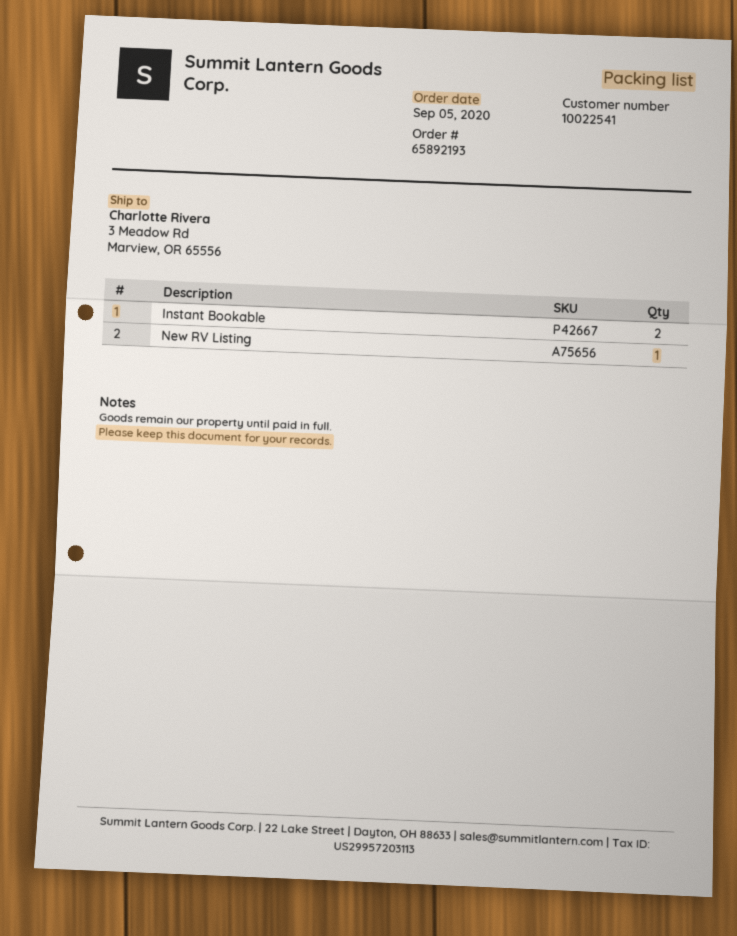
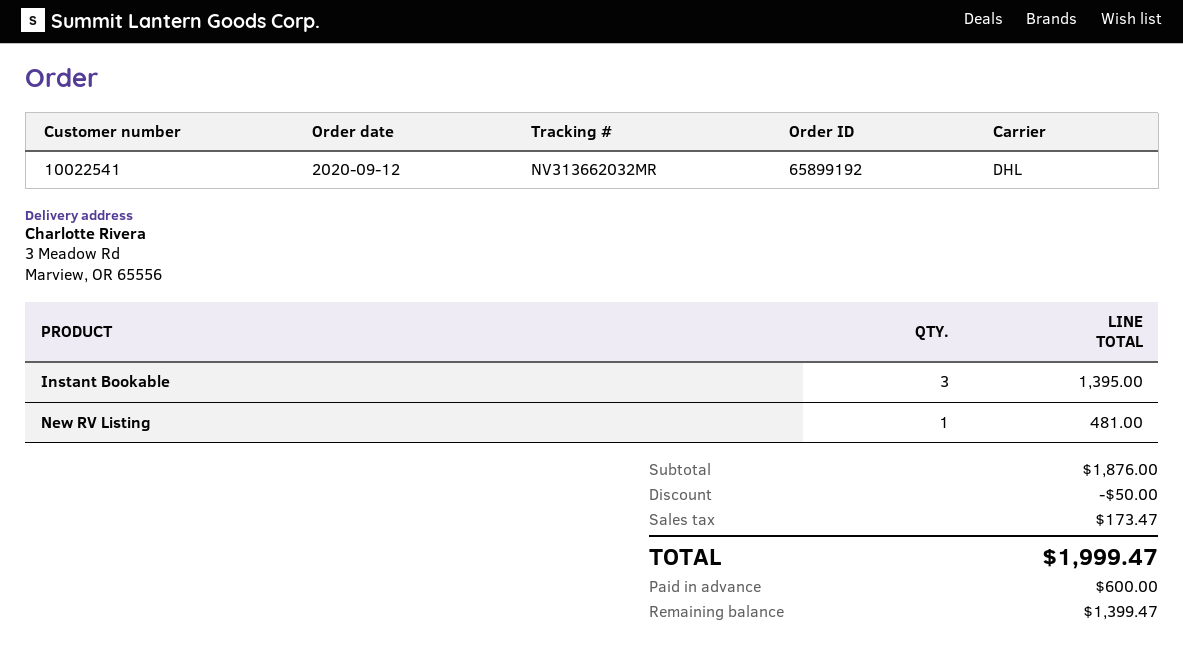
order number: 65892193 -> 65899192
order date: 2020-09-05 -> 2020-09-12
Instant Bookable: 2 -> 3

